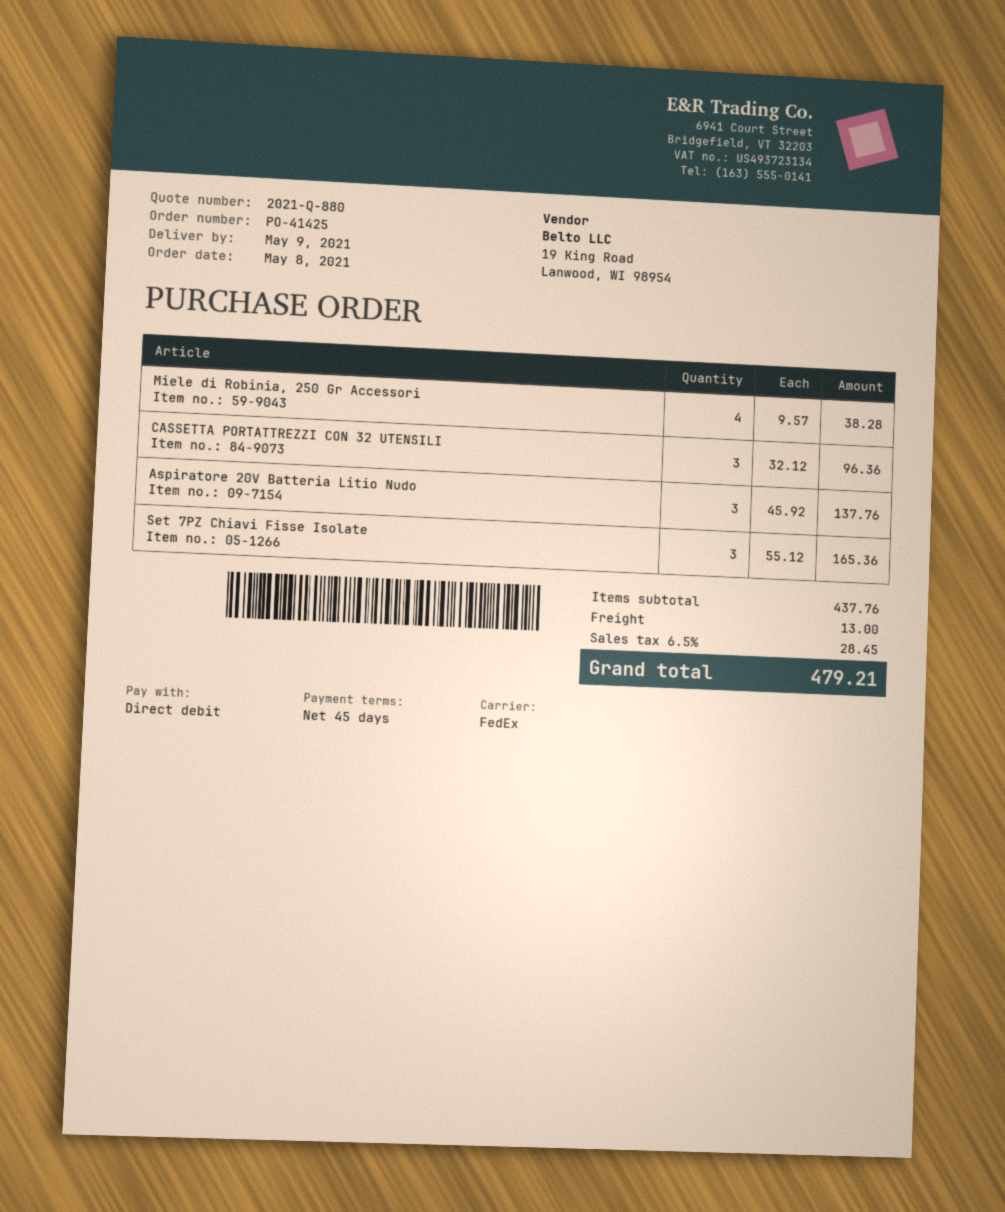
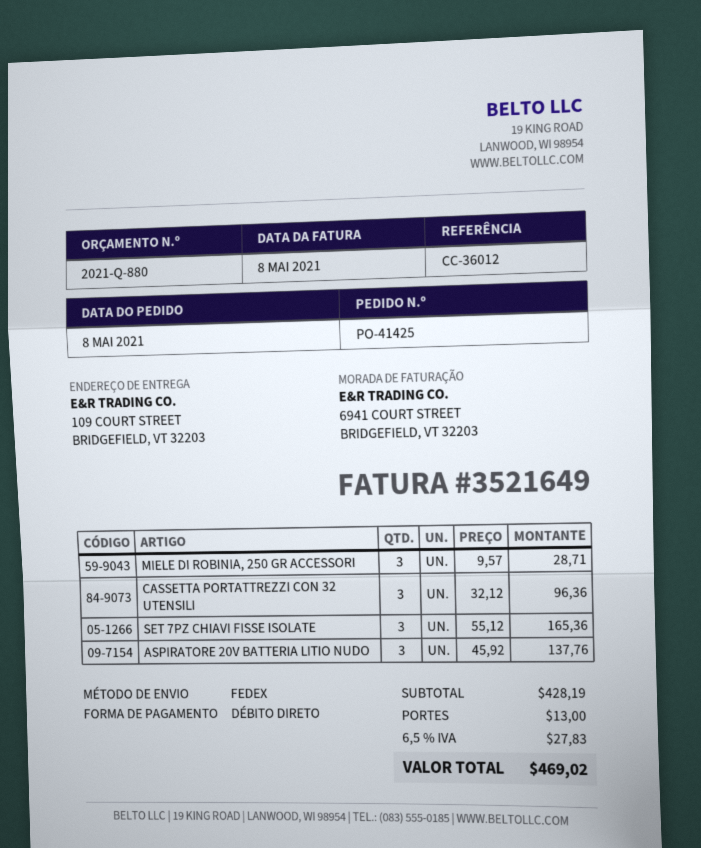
Miele di Robinia, 250 Gr Accessori: 4 x 9.57 = 38.28 -> 3 x 9.57 = 28.71
subtotal: 437.76 -> 428.19
tax: 6.5% = 28.45 -> 6.5% = 27.83
total: 479.21 -> 469.02

